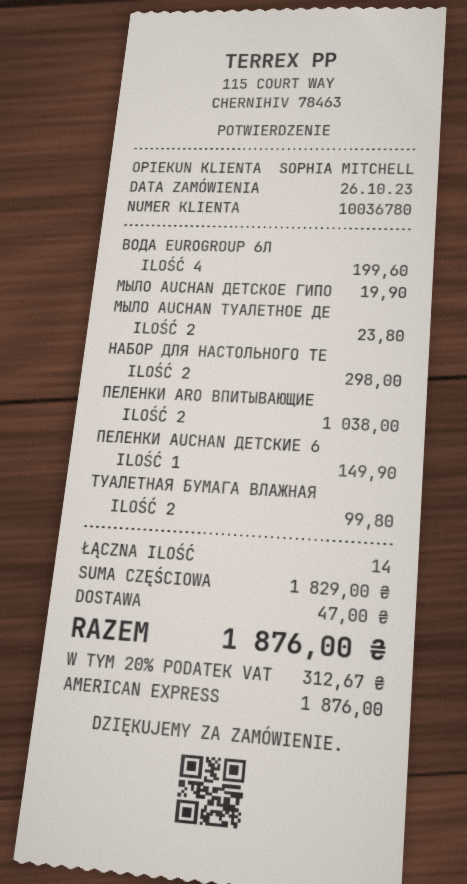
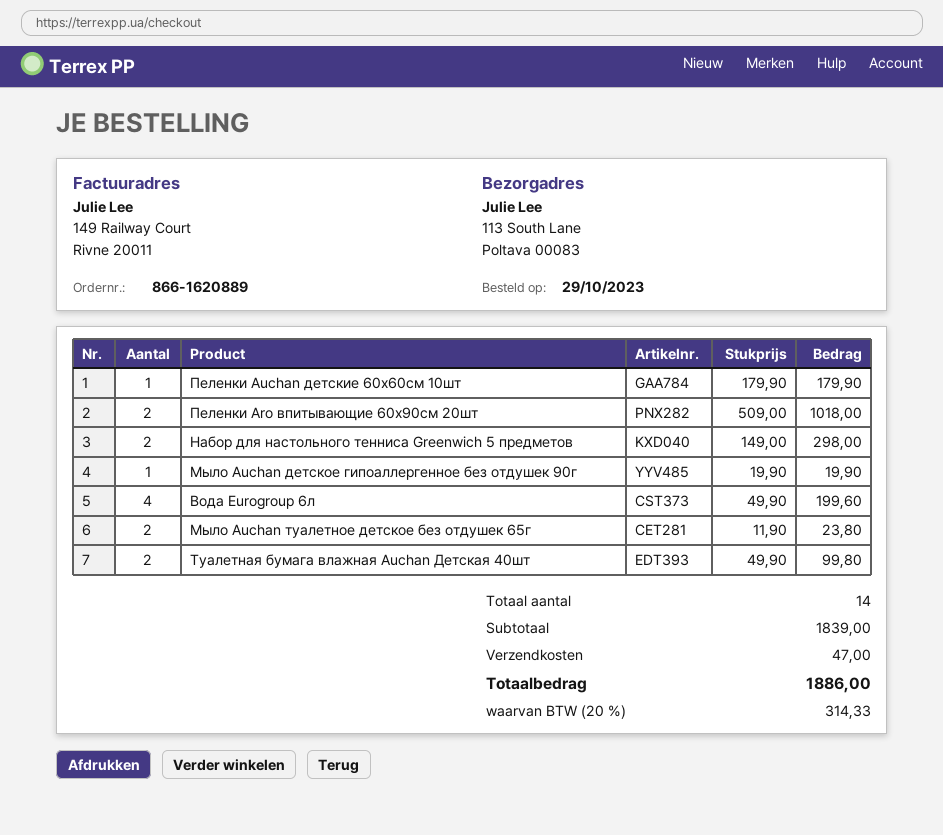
order date: 2023-10-26 -> 2023-10-29
ПЕЛЕНКИ ARO ВПИТЫВАЮЩИЕ: 2 for 1038.00 -> 2 for 1018.00
ПЕЛЕНКИ AUCHAN ДЕТСКИЕ 6: 1 for 149.90 -> 1 for 179.90
subtotal: 1829.00 -> 1839.00
tax: 20% = 312.67 -> 20% = 314.33
total: 1876.00 -> 1886.00

